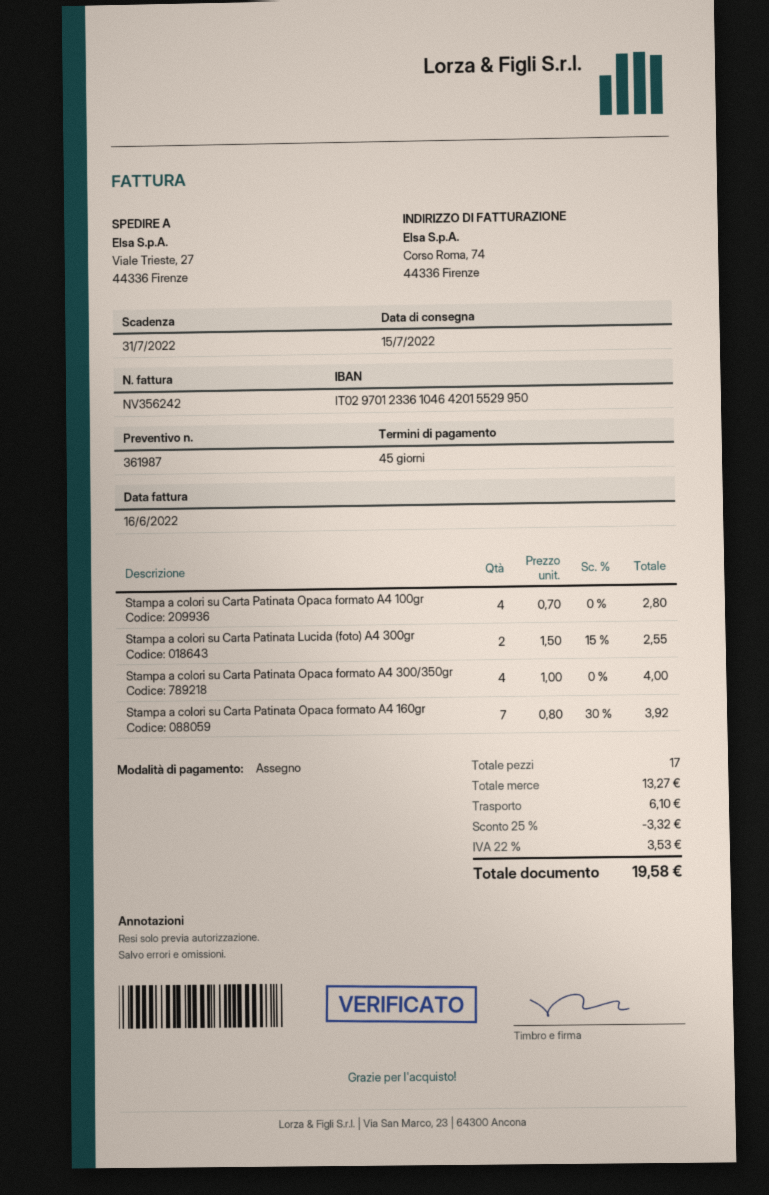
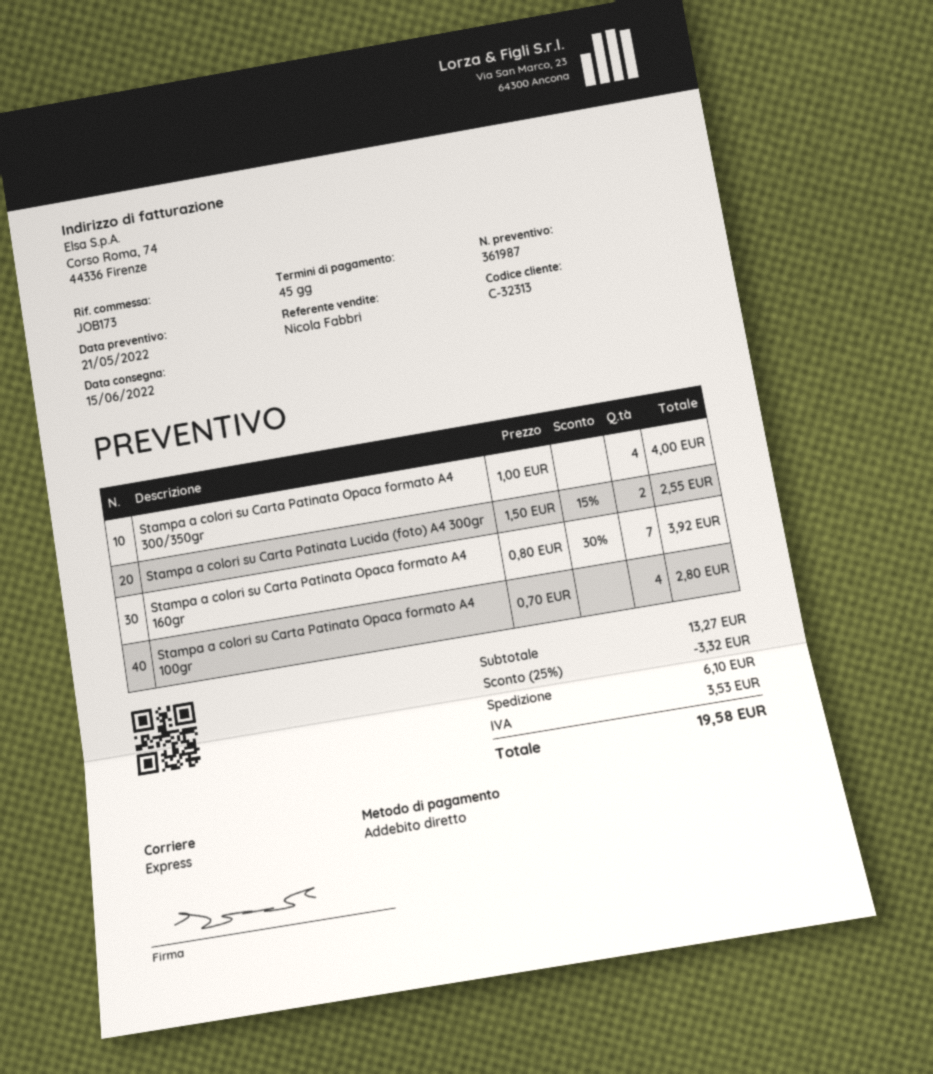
delivery date: 2022-07-15 -> 2022-06-15
payment method: cheque -> direct debit

